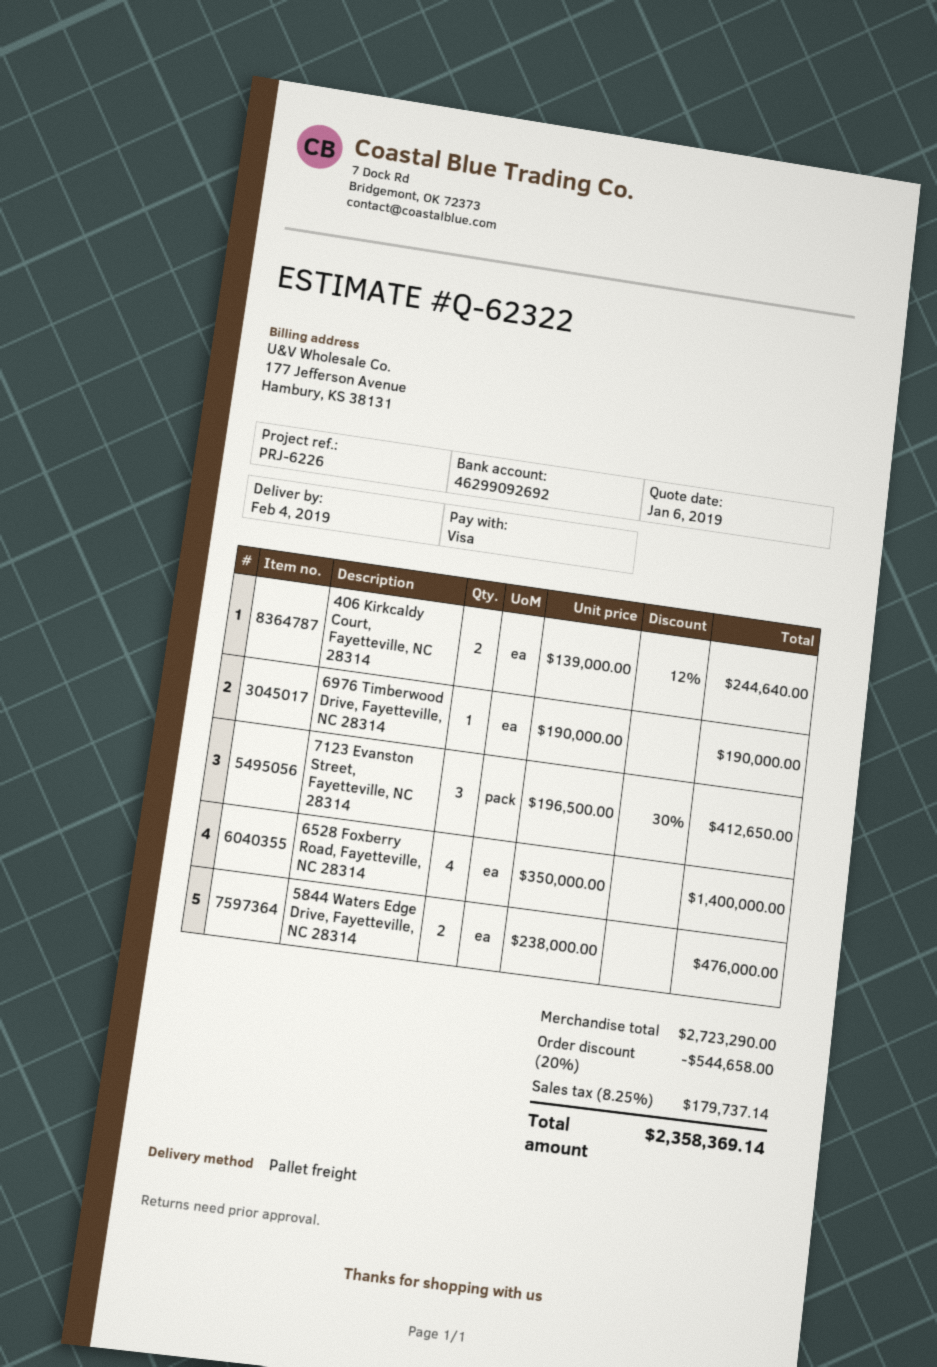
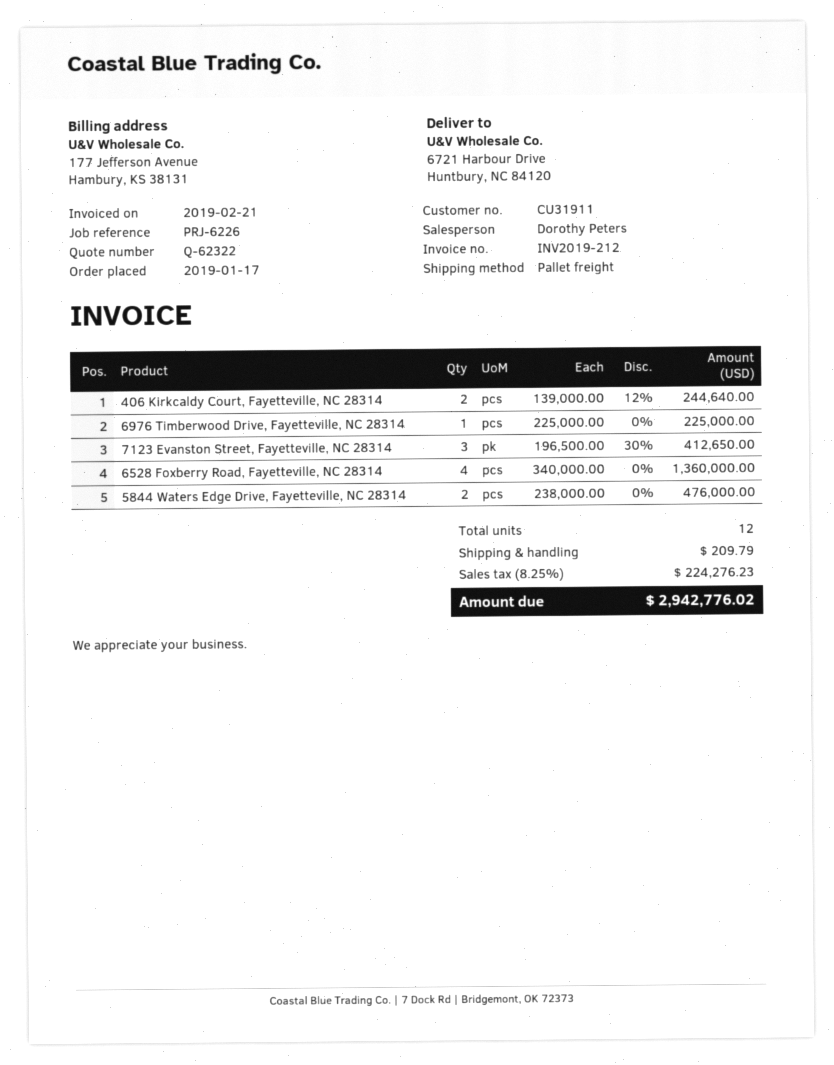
6976 Timberwood Drive, Fayetteville, NC 28314: 1 x 190000.00 = 190000.00 -> 1 x 225000.00 = 225000.00
6528 Foxberry Road, Fayetteville, NC 28314: 4 x 350000.00 = 1400000.00 -> 4 x 340000.00 = 1360000.00
discount: 20% = 544658.00 -> none
shipping: none -> 209.79
tax: 8.25% = 179737.14 -> 8.25% = 224276.23
total: 2358369.14 -> 2942776.02

